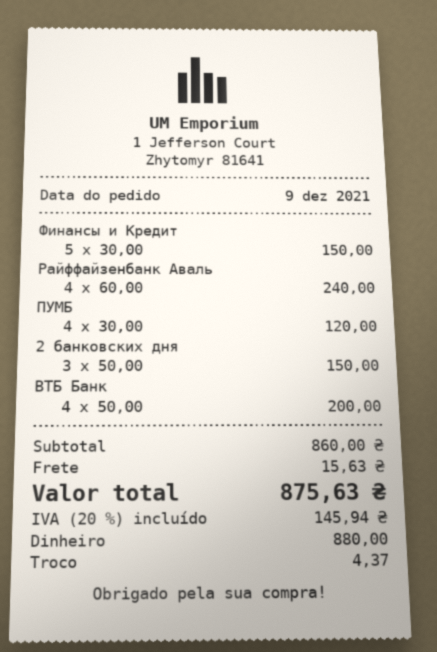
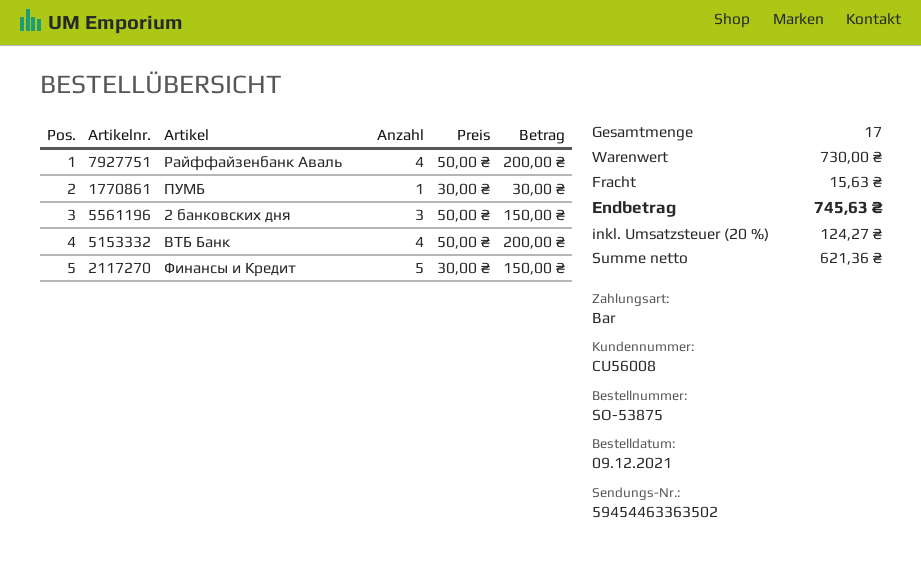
Райффайзенбанк Аваль: 4 x 60.00 = 240.00 -> 4 x 50.00 = 200.00
ПУМБ: 4 x 30.00 = 120.00 -> 1 x 30.00 = 30.00
subtotal: 860.00 -> 730.00
tax: 20% = 145.94 -> 20% = 124.27
total: 875.63 -> 745.63

